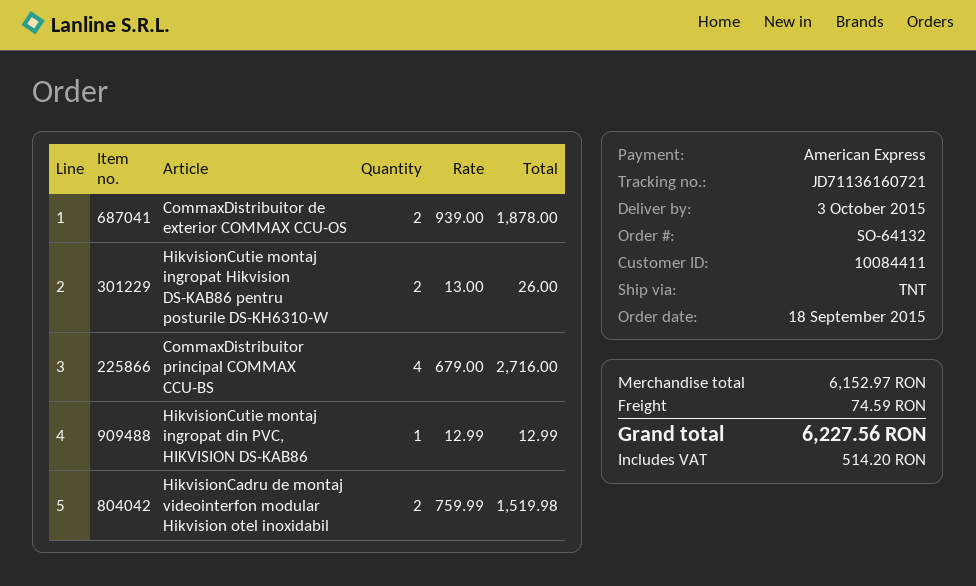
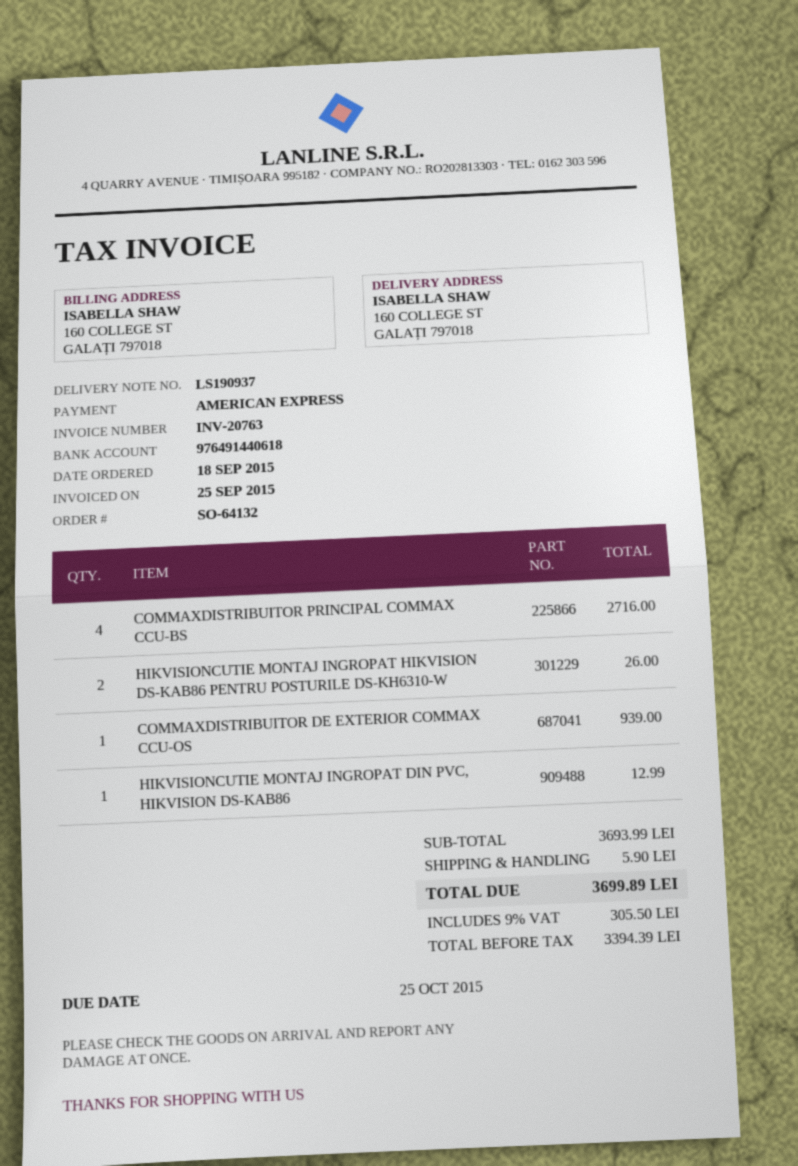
CommaxDistribuitor de exterior COMMAX CCU-OS: 2 for 1878.00 -> 1 for 939.00
HikvisionCadru de montaj videointerfon modular Hikvision otel inoxidabil: 2 for 1519.98 -> none
subtotal: 6152.97 -> 3693.99
shipping: 74.59 -> 5.90
tax: 514.20 -> 305.50
total: 6227.56 -> 3699.89

